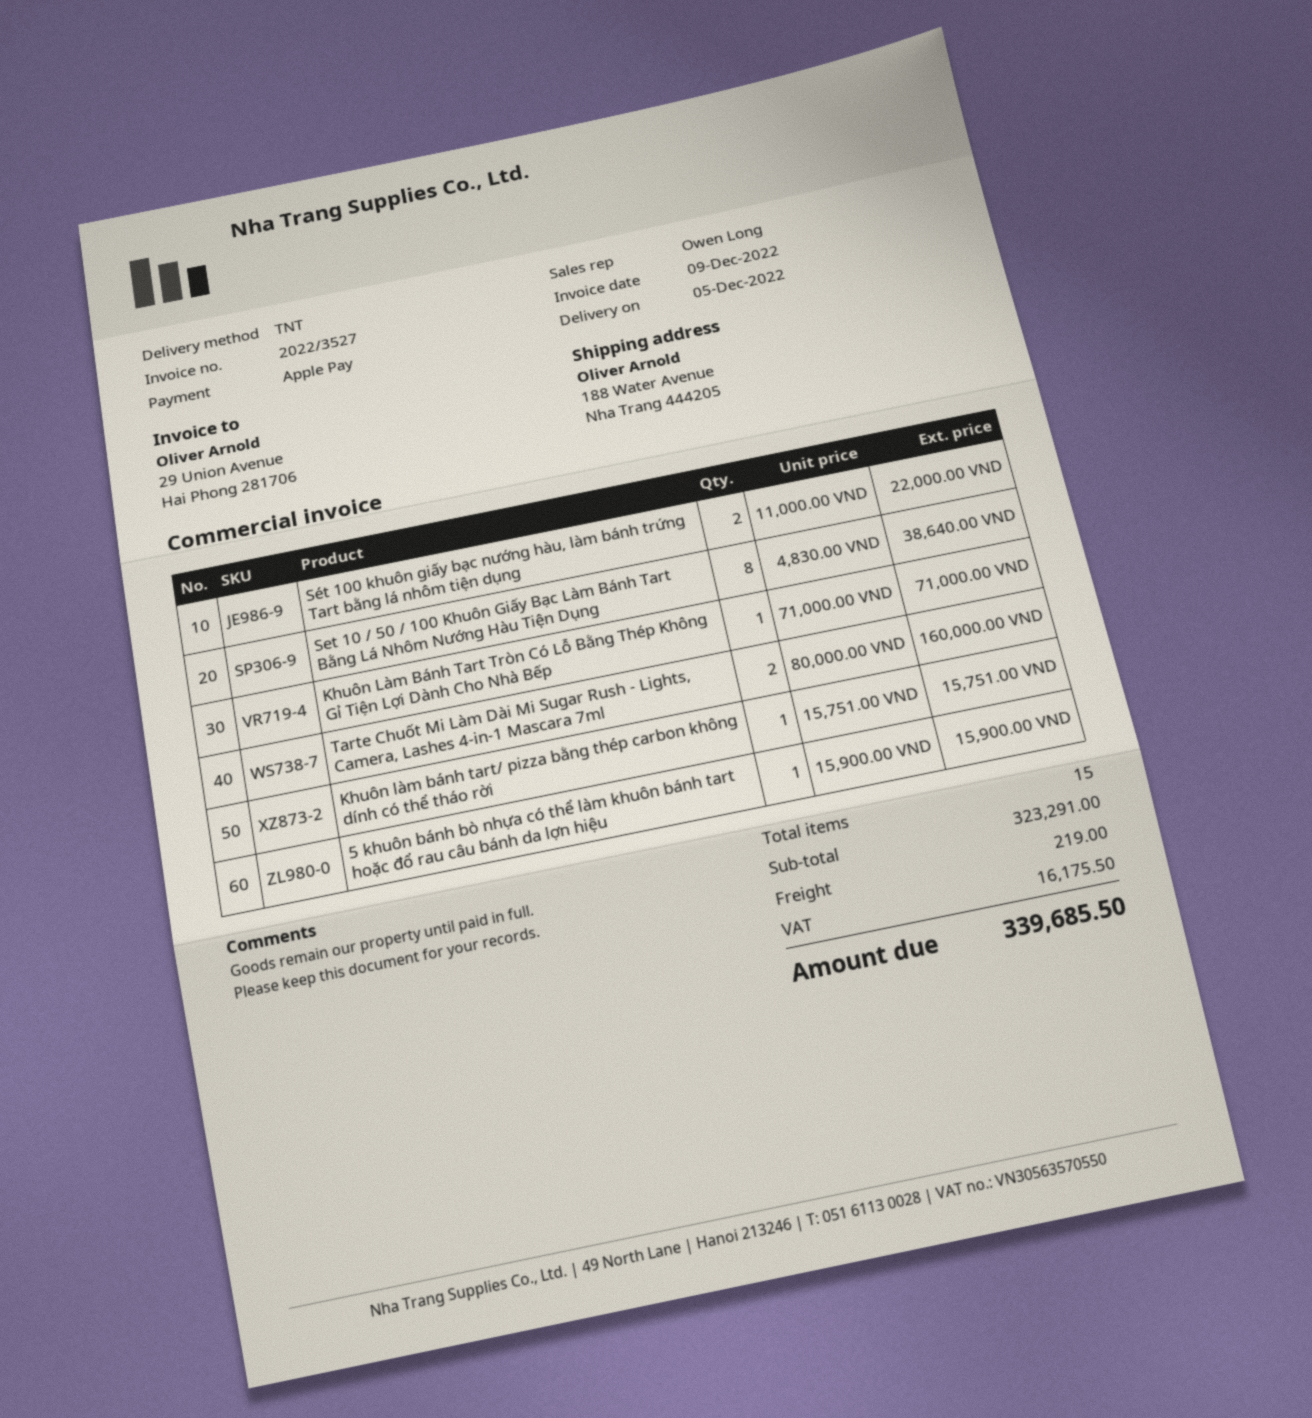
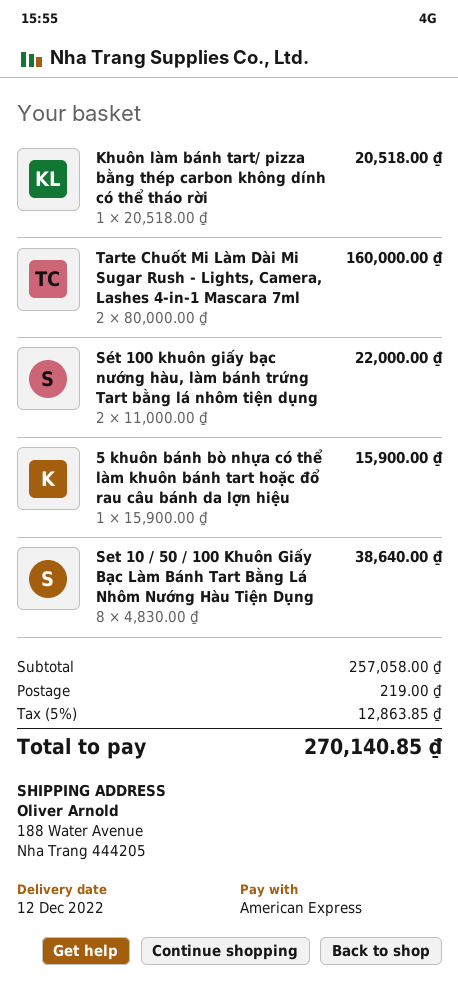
delivery date: 2022-12-05 -> 2022-12-12
payment method: Apple Pay -> American Express
Khuôn Làm Bánh Tart Tròn Có Lỗ Bằng Thép Không Gỉ Tiện Lợi Dành Cho Nhà Bếp: 1 x 71000.00 = 71000.00 -> none
Khuôn làm bánh tart/ pizza bằng thép carbon không dính có thể tháo rời: 1 x 15751.00 = 15751.00 -> 1 x 20518.00 = 20518.00
subtotal: 323291.00 -> 257058.00
tax: 16175.50 -> 12863.85
total: 339685.50 -> 270140.85

